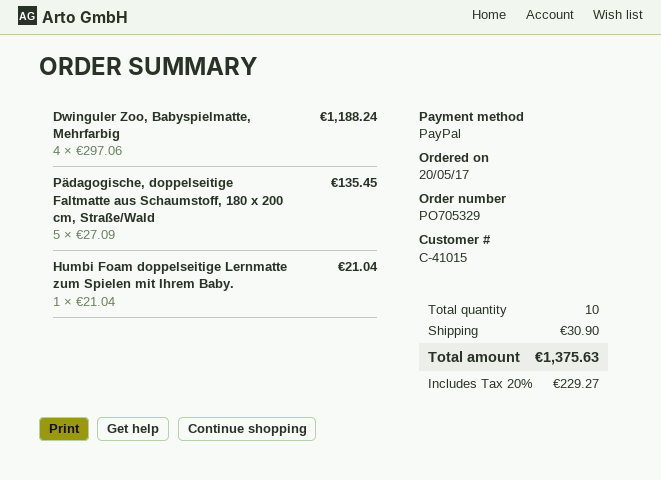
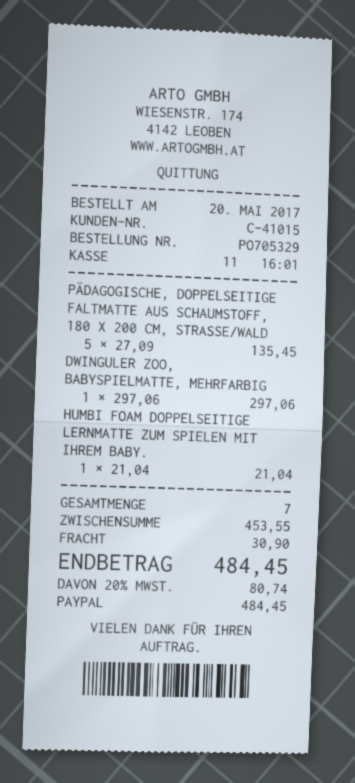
Dwinguler Zoo, Babyspielmatte, Mehrfarbig: 4 x 297.06 = 1188.24 -> 1 x 297.06 = 297.06
total quantity: 10 -> 7
tax: 20% = 229.27 -> 20% = 80.74
total: 1375.63 -> 484.45

